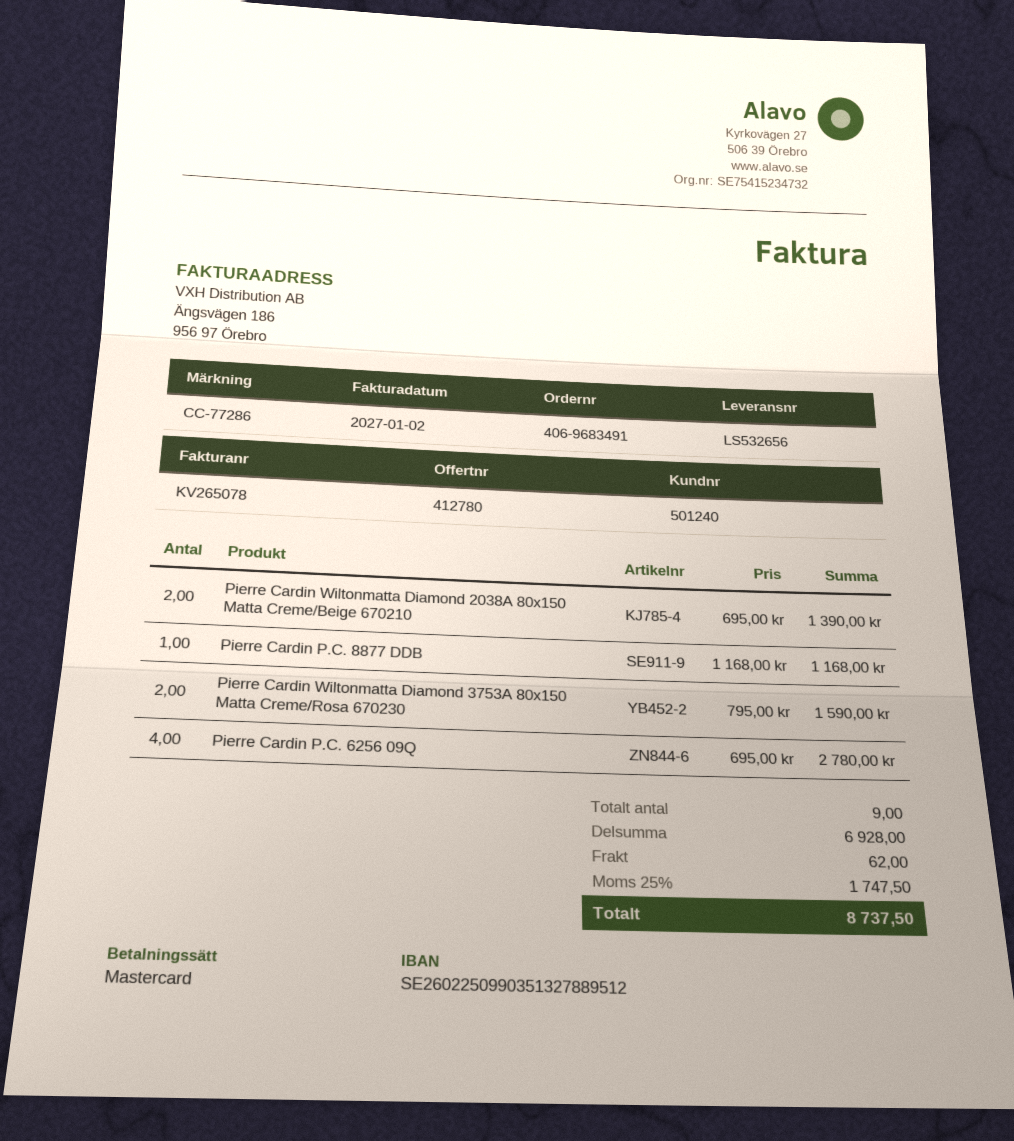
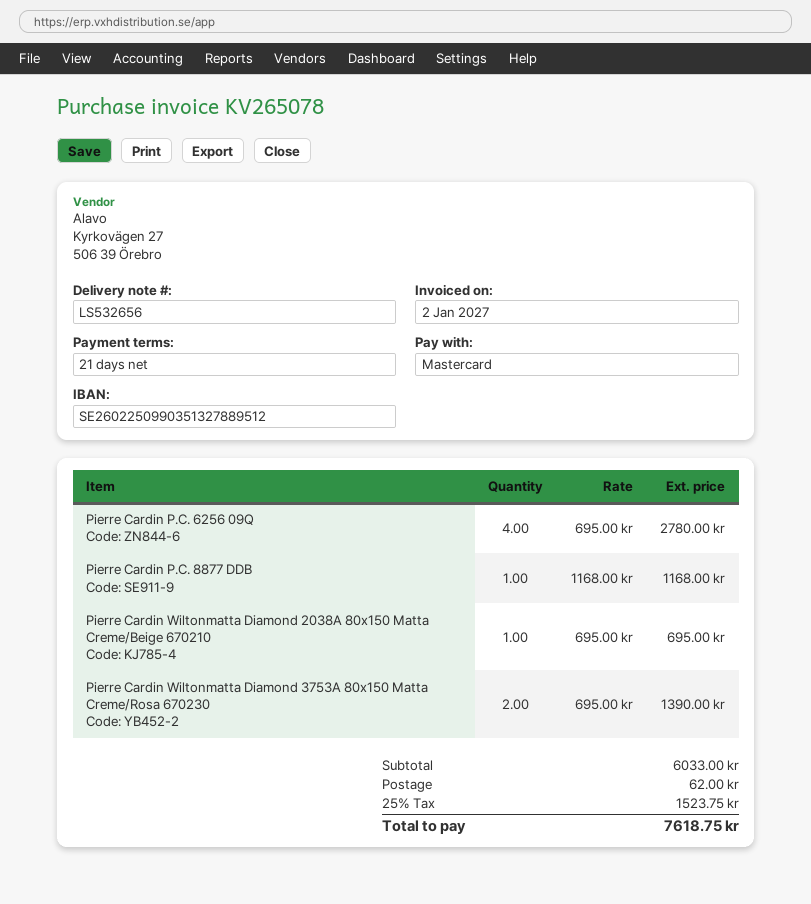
Pierre Cardin Wiltonmatta Diamond 2038A 80x150 Matta Creme/Beige 670210: 2 x 695.00 = 1390.00 -> 1 x 695.00 = 695.00
Pierre Cardin Wiltonmatta Diamond 3753A 80x150 Matta Creme/Rosa 670230: 2 x 795.00 = 1590.00 -> 2 x 695.00 = 1390.00
subtotal: 6928.00 -> 6033.00
tax: 25% = 1747.50 -> 25% = 1523.75
total: 8737.50 -> 7618.75

